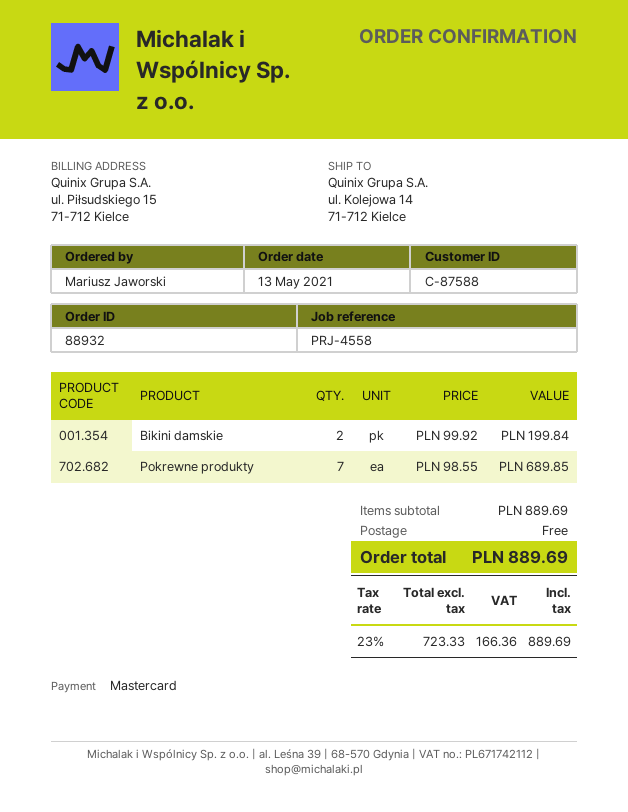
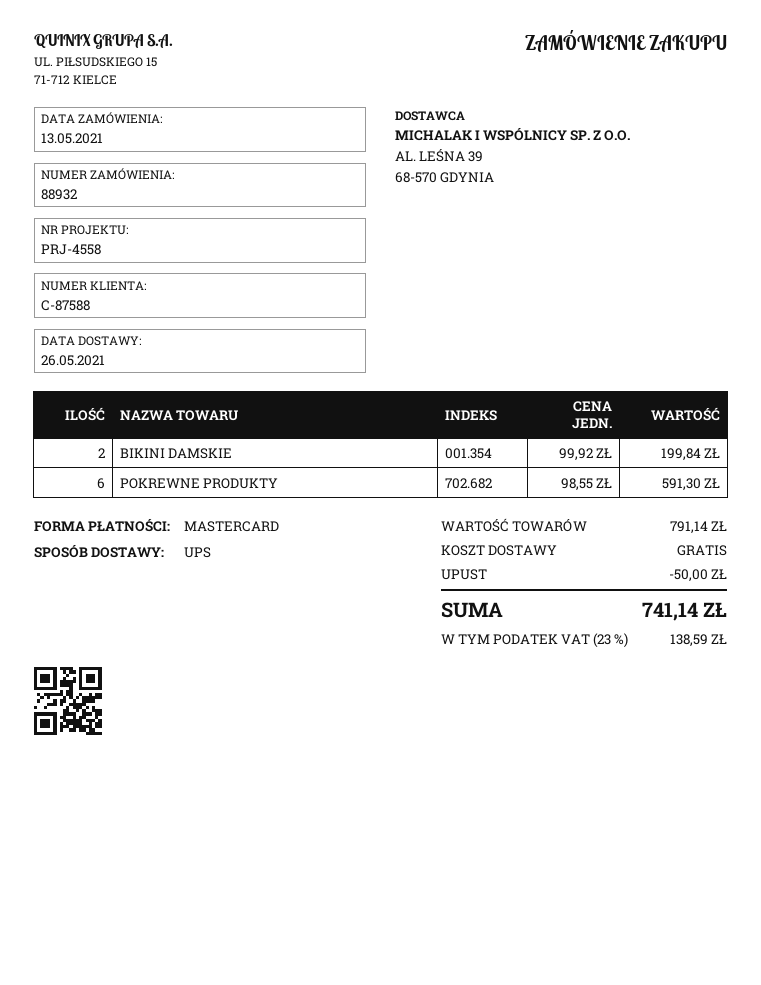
Pokrewne produkty: 7 x 98.55 = 689.85 -> 6 x 98.55 = 591.30
subtotal: 889.69 -> 791.14
discount: none -> 50.00
tax: 23% = 166.36 -> 23% = 138.59
total: 889.69 -> 741.14

